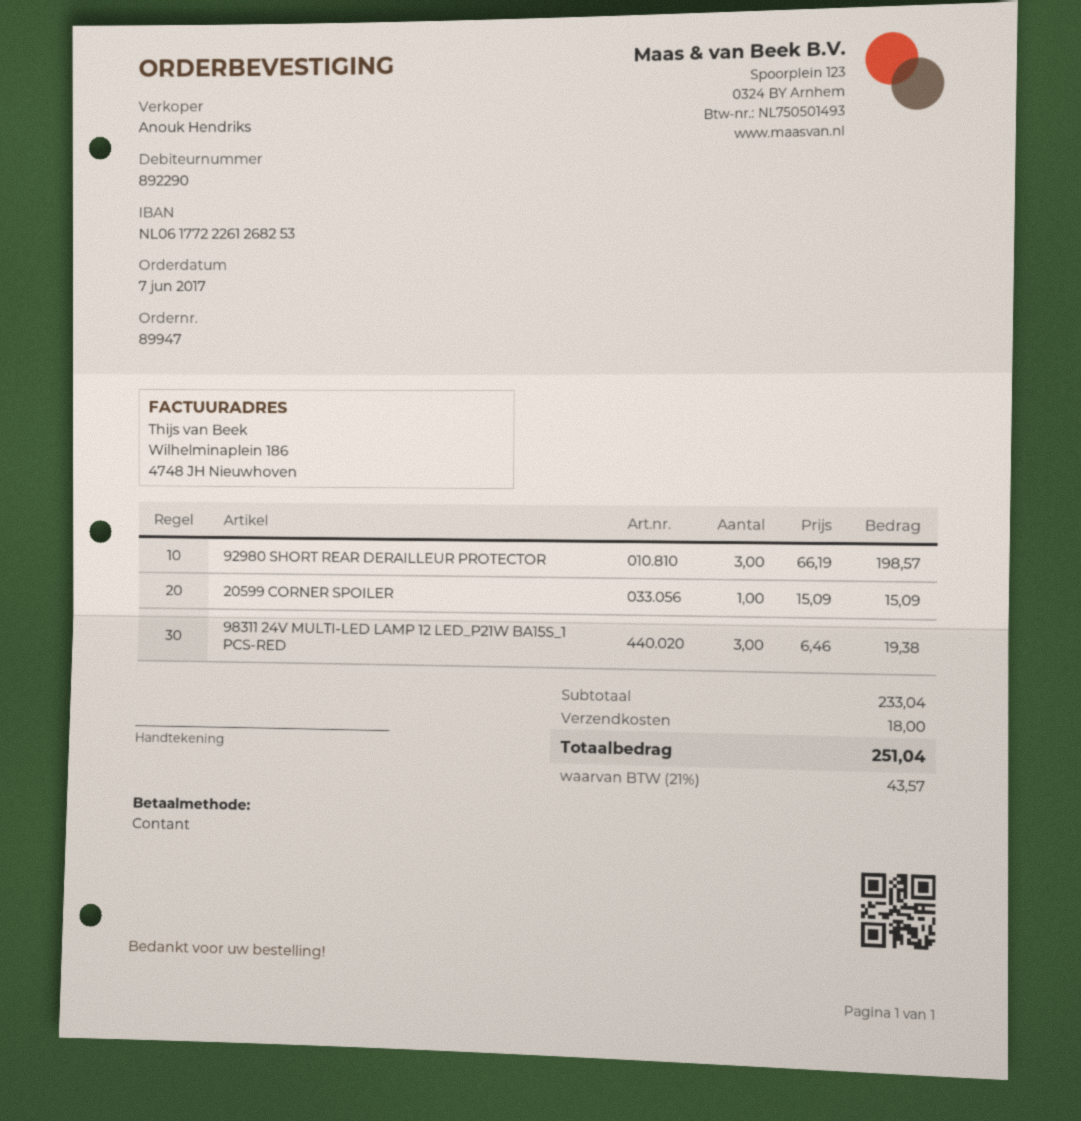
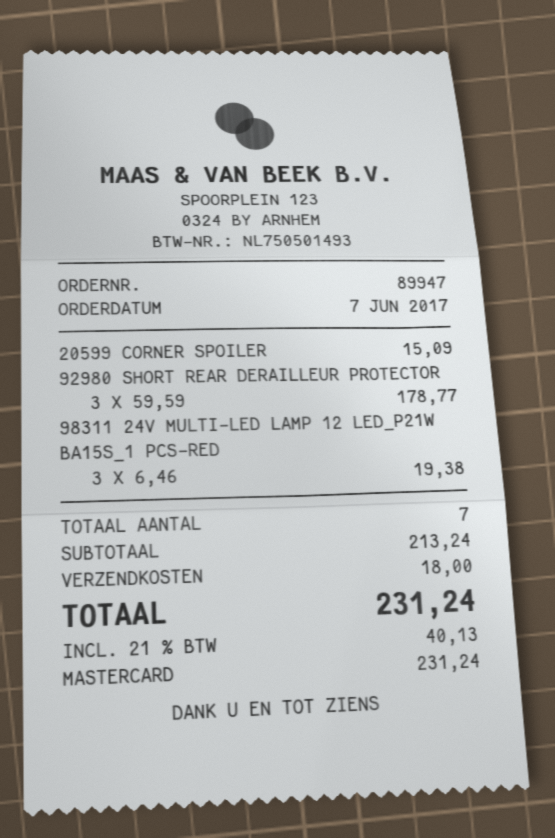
payment method: cash -> Mastercard
92980 SHORT REAR DERAILLEUR PROTECTOR: 3 x 66.19 = 198.57 -> 3 x 59.59 = 178.77
subtotal: 233.04 -> 213.24
tax: 21% = 43.57 -> 21% = 40.13
total: 251.04 -> 231.24

